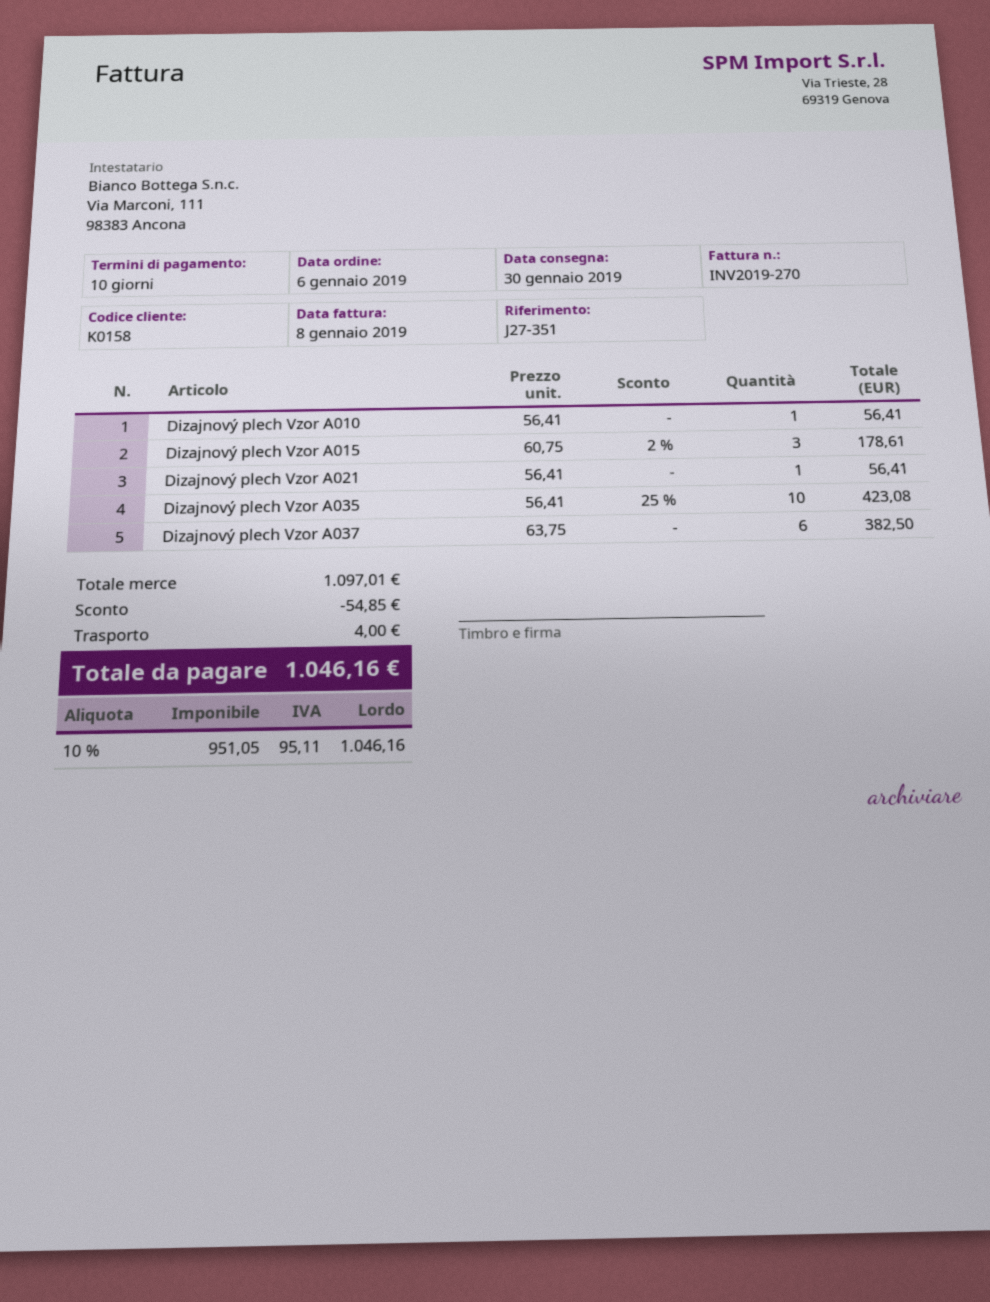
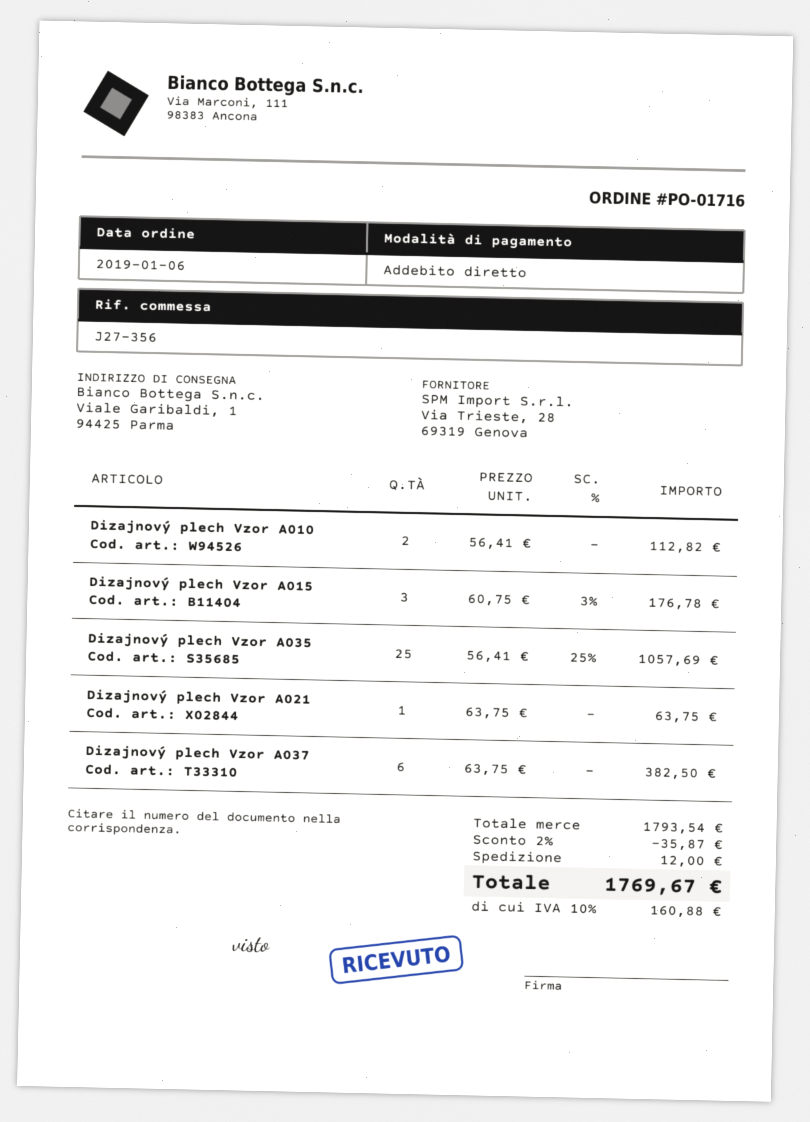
reference: J27-351 -> J27-356
Dizajnový plech Vzor A010: 1 x 56.41 = 56.41 -> 2 x 56.41 = 112.82
Dizajnový plech Vzor A015: 3 x 60.75 - 2% = 178.61 -> 3 x 60.75 - 3% = 176.78
Dizajnový plech Vzor A021: 1 x 56.41 = 56.41 -> 1 x 63.75 = 63.75
Dizajnový plech Vzor A035: 10 x 56.41 - 25% = 423.08 -> 25 x 56.41 - 25% = 1057.69
subtotal: 1097.01 -> 1793.54
discount: 54.85 -> 35.87
shipping: 4.00 -> 12.00
tax: 10% = 95.11 -> 10% = 160.88
total: 1046.16 -> 1769.67

